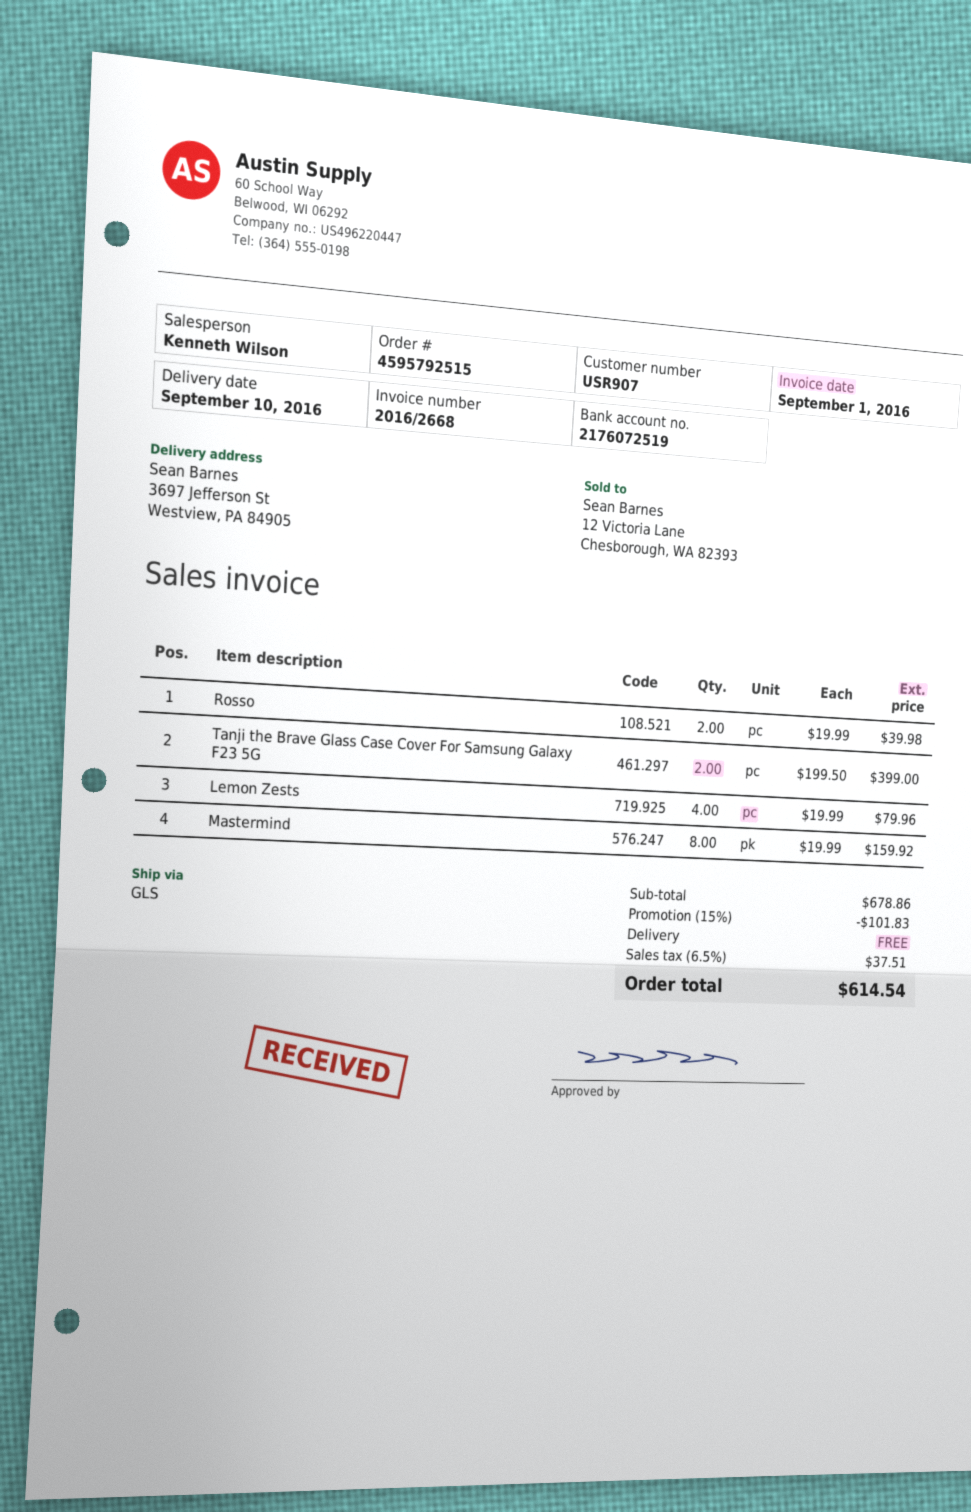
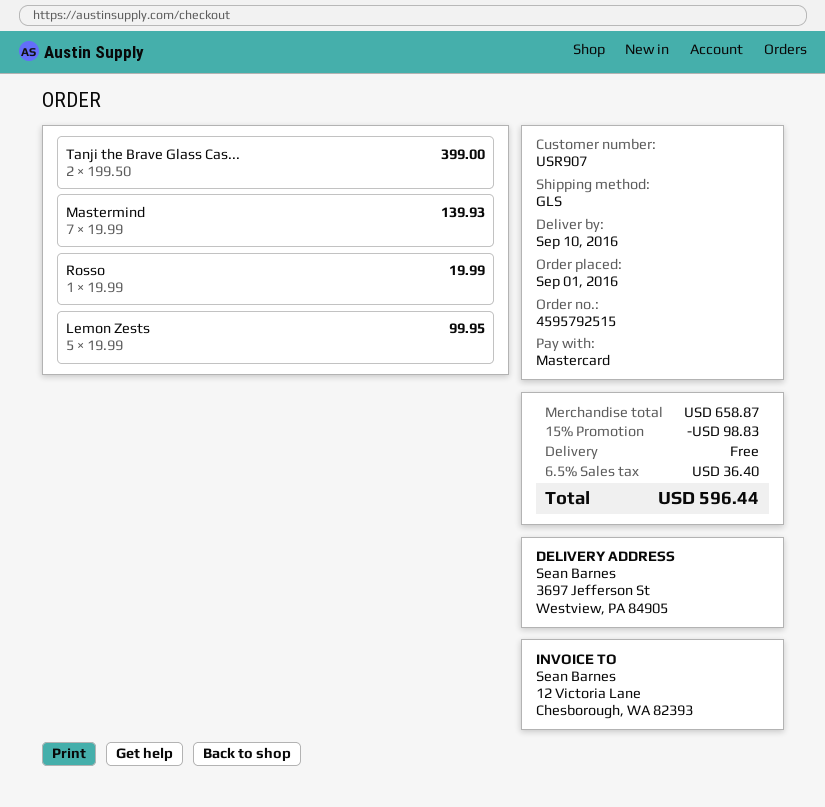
Rosso: 2 x 19.99 = 39.98 -> 1 x 19.99 = 19.99
Lemon Zests: 4 x 19.99 = 79.96 -> 5 x 19.99 = 99.95
Mastermind: 8 x 19.99 = 159.92 -> 7 x 19.99 = 139.93
subtotal: 678.86 -> 658.87
discount: 15% = 101.83 -> 15% = 98.83
tax: 6.5% = 37.51 -> 6.5% = 36.40
total: 614.54 -> 596.44

